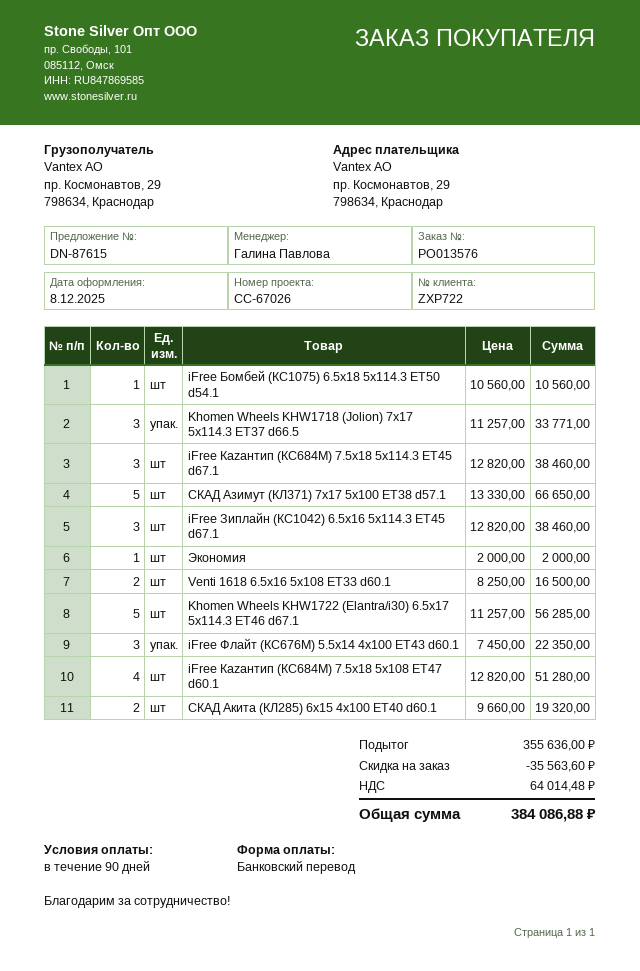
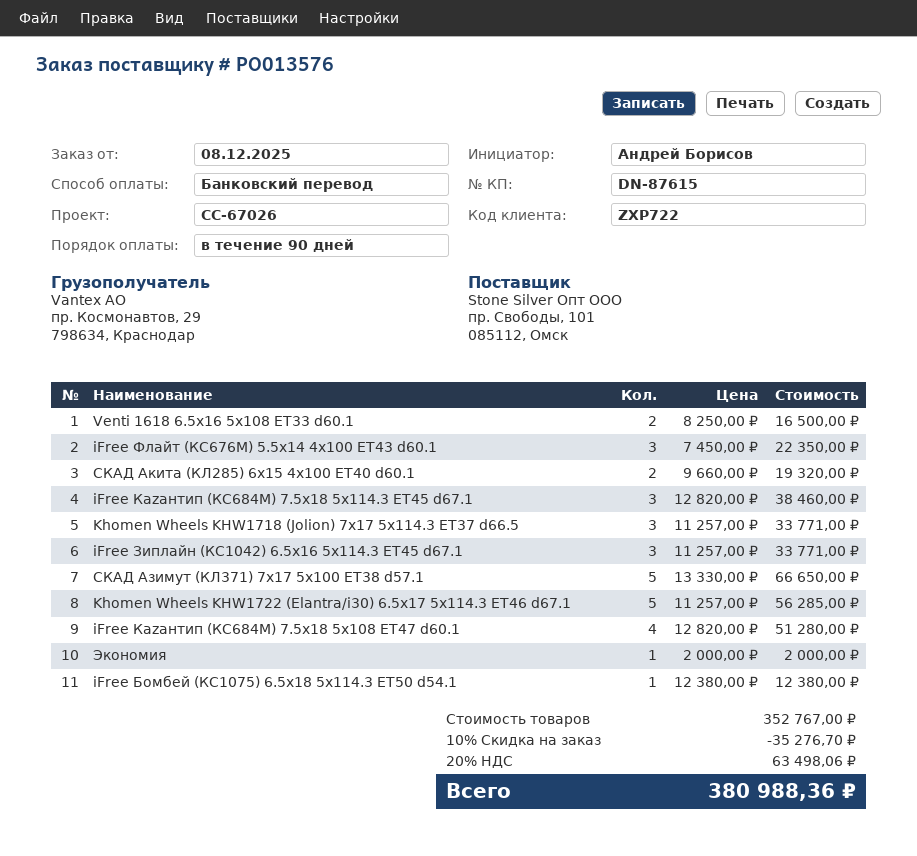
iFree Бомбей (КС1075) 6.5x18 5x114.3 ET50 d54.1: 1 x 10560.00 = 10560.00 -> 1 x 12380.00 = 12380.00
iFree Зиплайн (КС1042) 6.5x16 5x114.3 ET45 d67.1: 3 x 12820.00 = 38460.00 -> 3 x 11257.00 = 33771.00
subtotal: 355636.00 -> 352767.00
discount: 35563.60 -> 35276.70
tax: 64014.48 -> 63498.06
total: 384086.88 -> 380988.36

